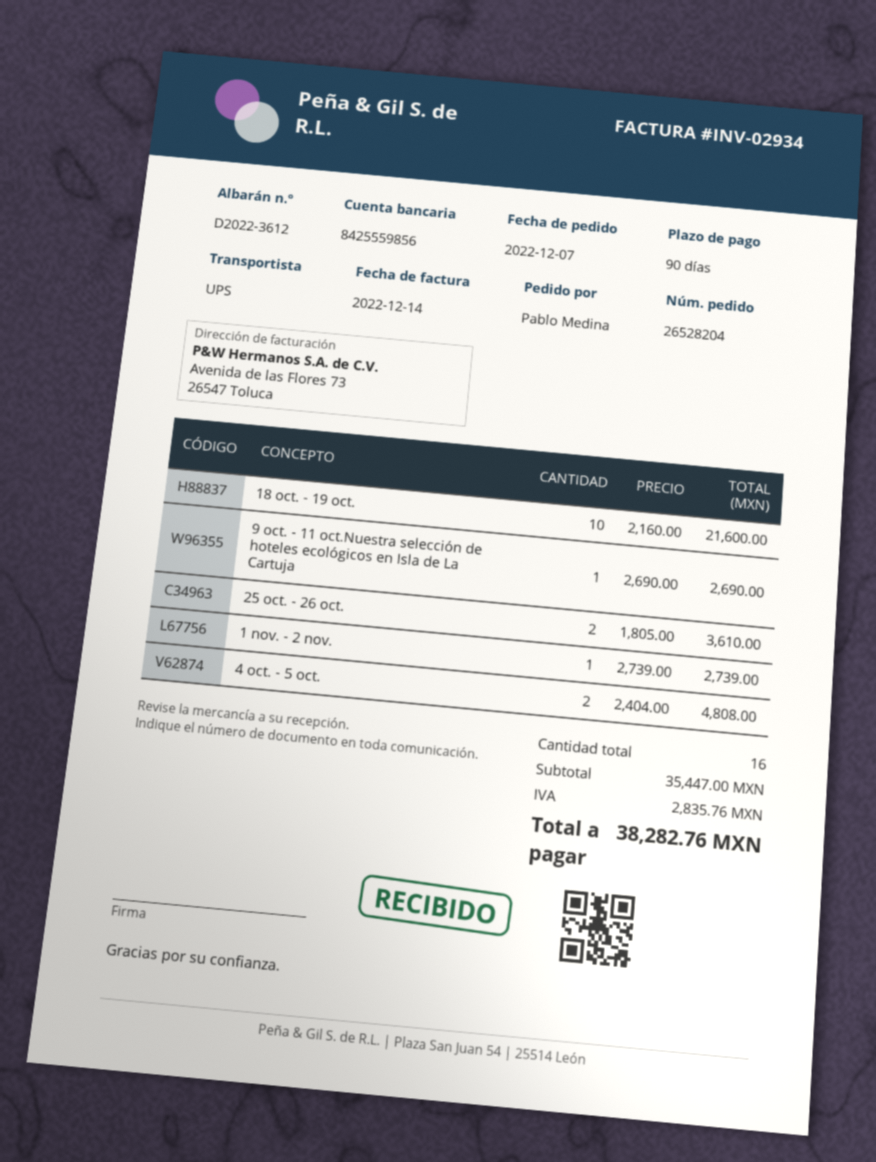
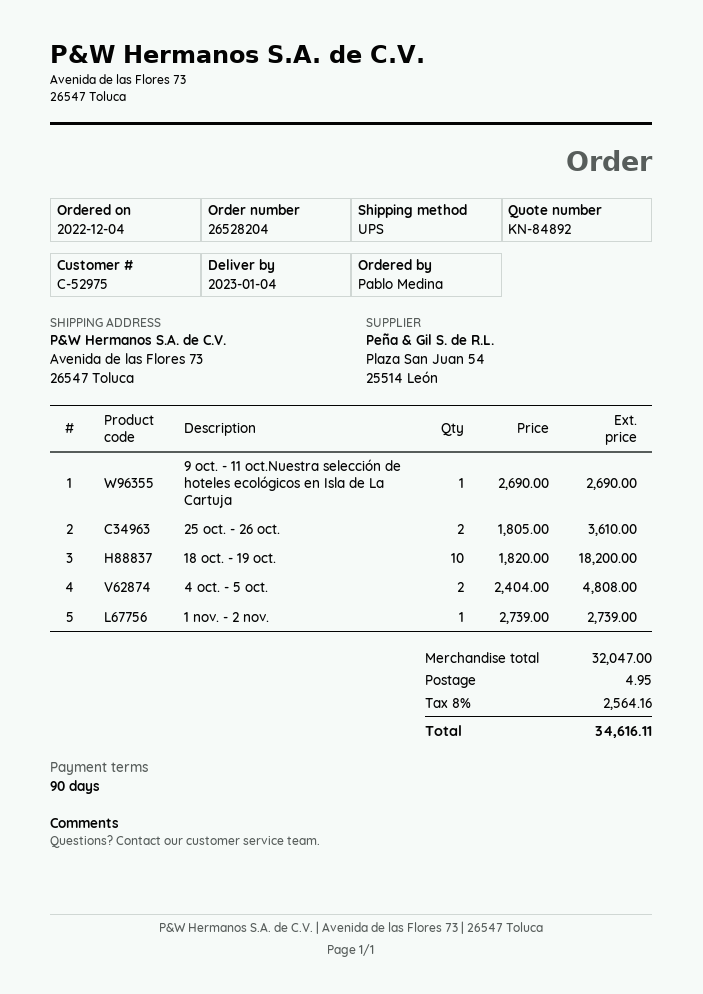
order date: 2022-12-07 -> 2022-12-04
18 oct. - 19 oct.: 10 x 2160.00 = 21600.00 -> 10 x 1820.00 = 18200.00
subtotal: 35447.00 -> 32047.00
shipping: none -> 4.95
tax: 2835.76 -> 2564.16
total: 38282.76 -> 34616.11

